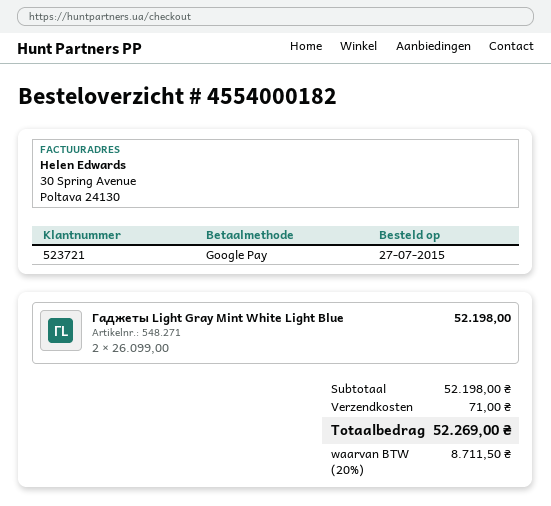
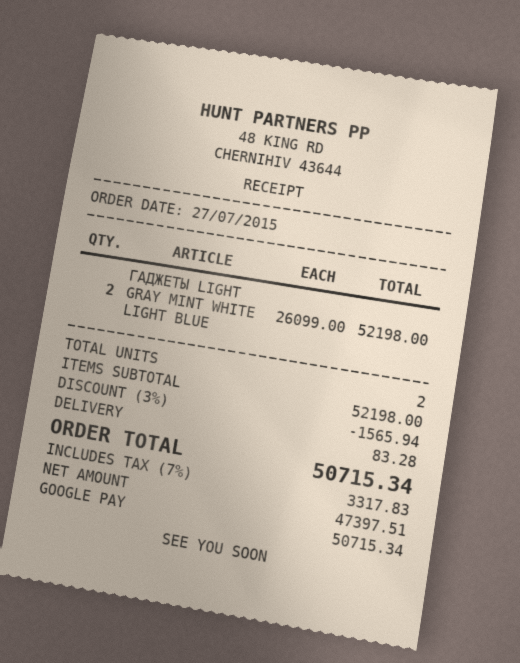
discount: none -> 3% = 1565.94
shipping: 71.00 -> 83.28
tax: 20% = 8711.50 -> 7% = 3317.83
total: 52269.00 -> 50715.34

